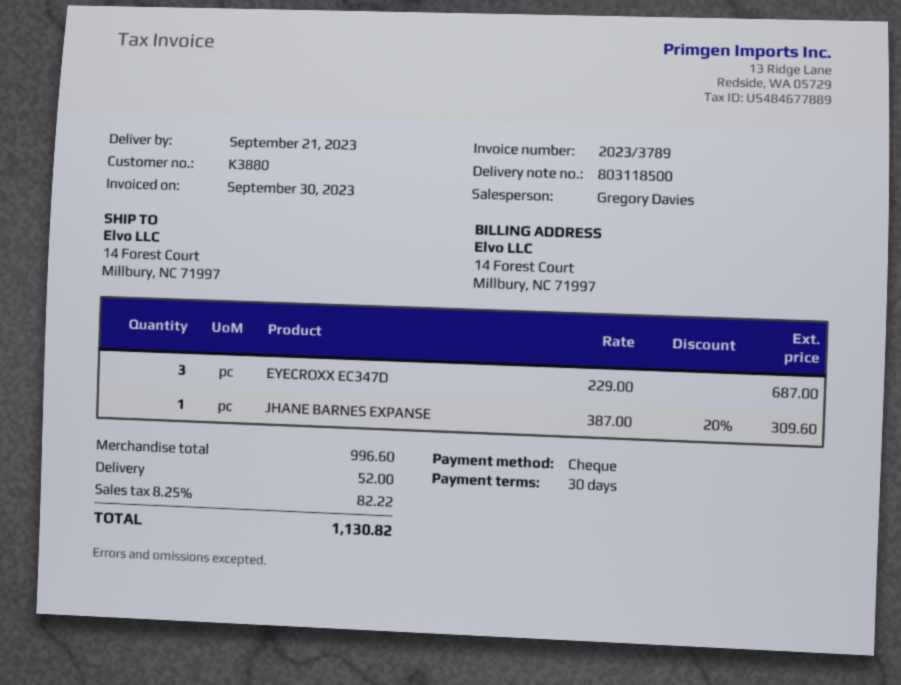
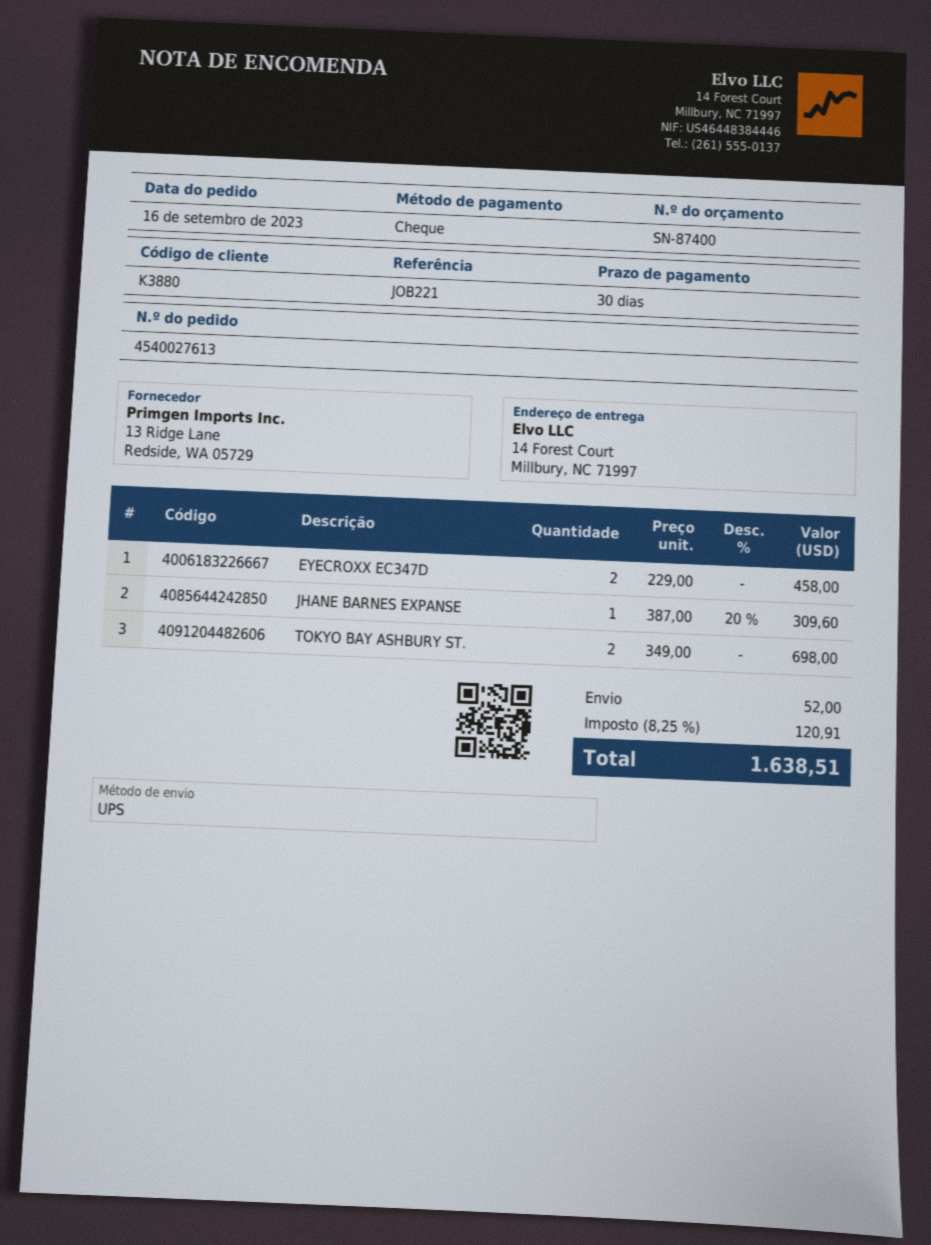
EYECROXX EC347D: 3 x 229.00 = 687.00 -> 2 x 229.00 = 458.00
TOKYO BAY ASHBURY ST.: none -> 2 x 349.00 = 698.00
tax: 8.25% = 82.22 -> 8.25% = 120.91
total: 1130.82 -> 1638.51

